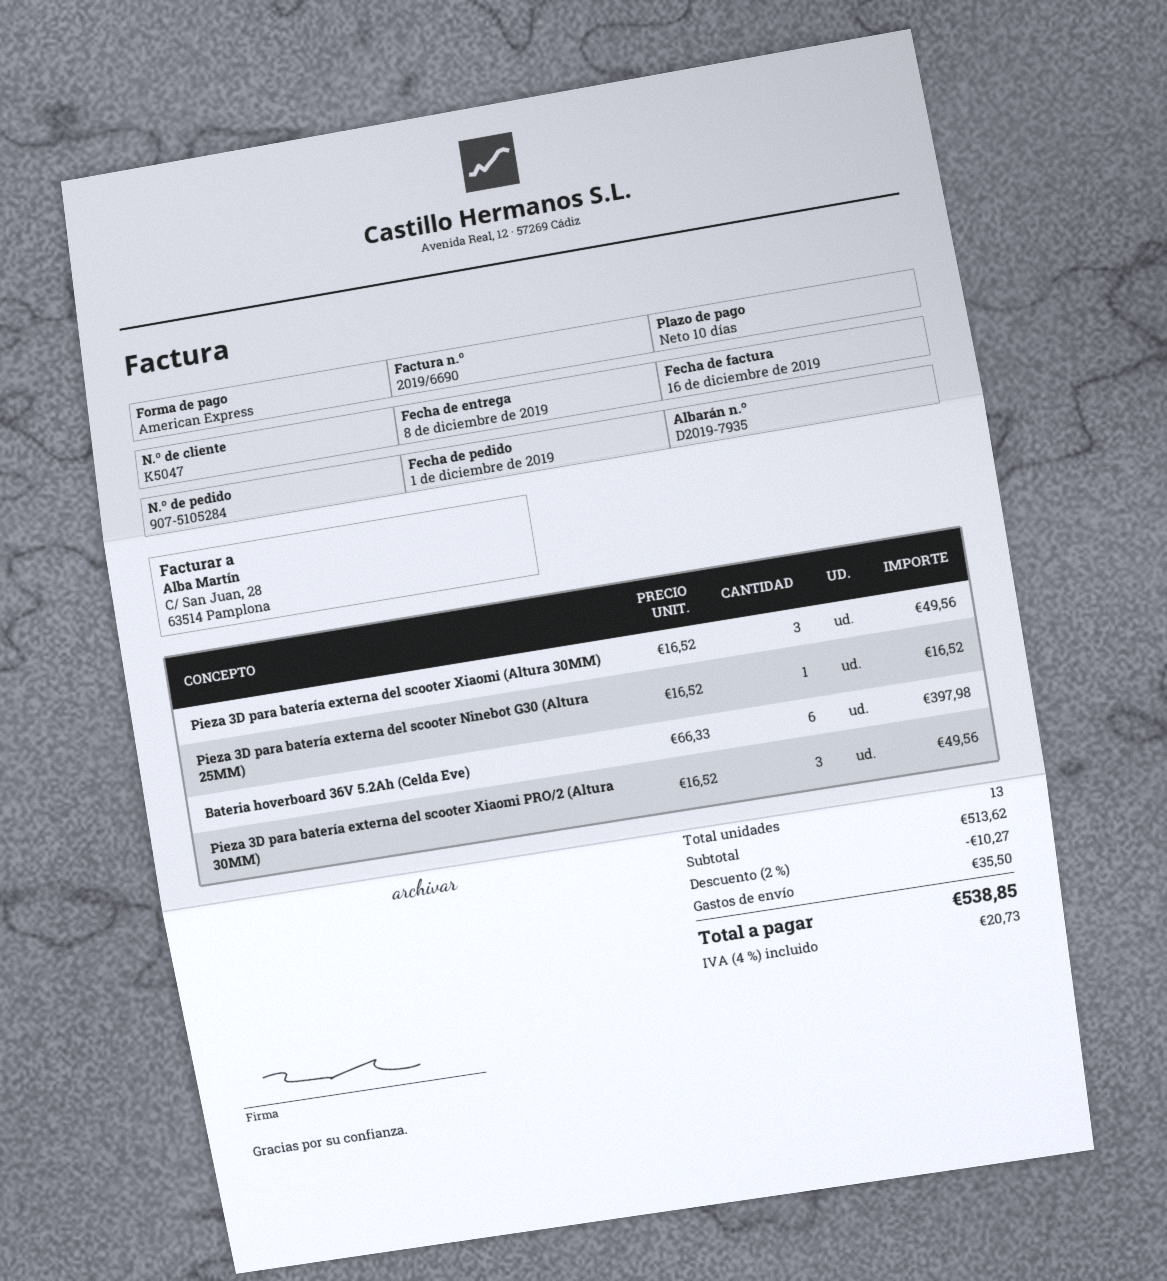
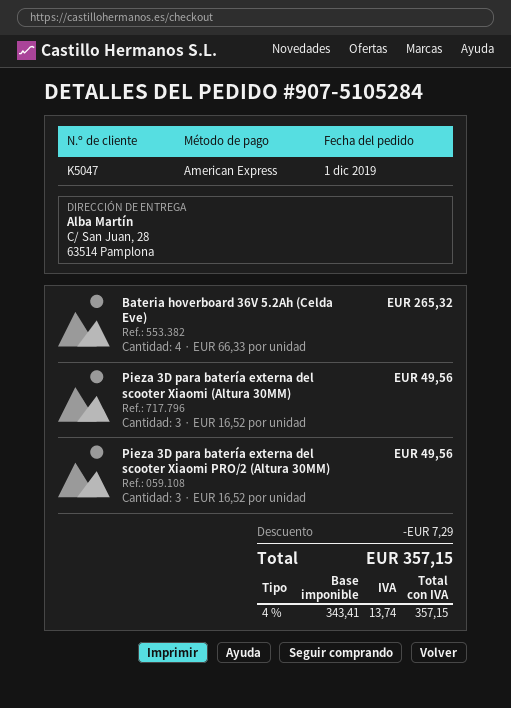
Pieza 3D para batería externa del scooter Ninebot G30 (Altura 25MM): 1 x 16.52 = 16.52 -> none
Bateria hoverboard 36V 5.2Ah (Celda Eve): 6 x 66.33 = 397.98 -> 4 x 66.33 = 265.32
discount: 10.27 -> 7.29
shipping: 35.50 -> none
tax: 4% = 20.73 -> 4% = 13.74
total: 538.85 -> 357.15

